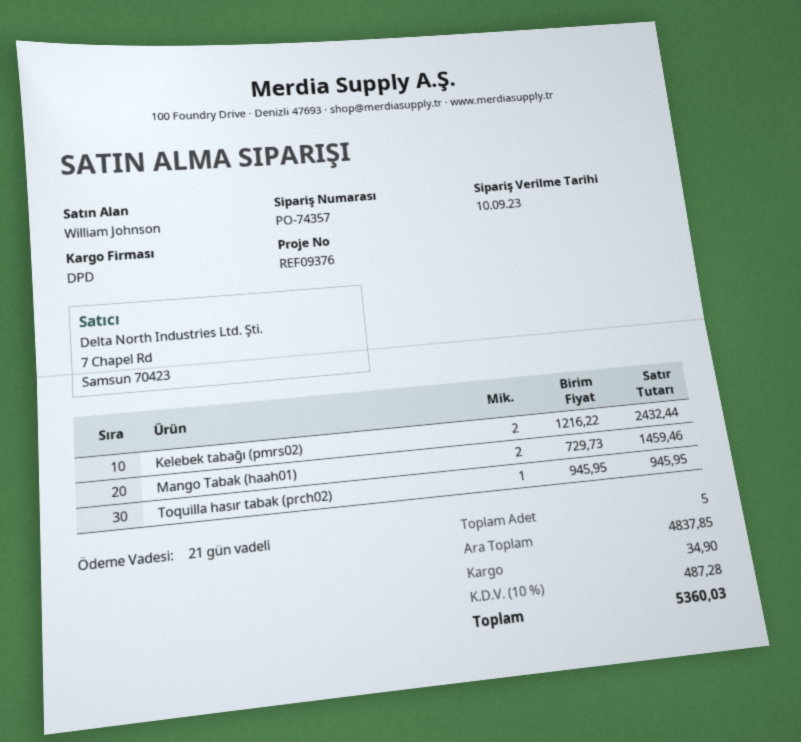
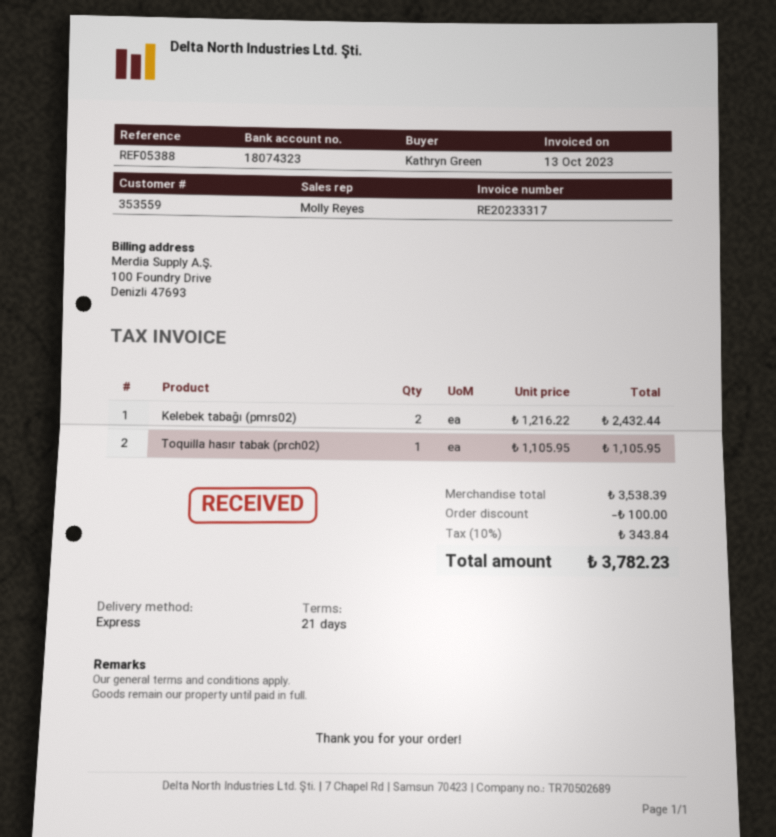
reference: REF09376 -> REF05388
ordered by: William Johnson -> Kathryn Green
shipping method: DPD -> express
Mango Tabak (haah01): 2 x 729.73 = 1459.46 -> none
Toquilla hasır tabak (prch02): 1 x 945.95 = 945.95 -> 1 x 1105.95 = 1105.95
subtotal: 4837.85 -> 3538.39
discount: none -> 100.00
shipping: 34.90 -> none
tax: 10% = 487.28 -> 10% = 343.84
total: 5360.03 -> 3782.23

